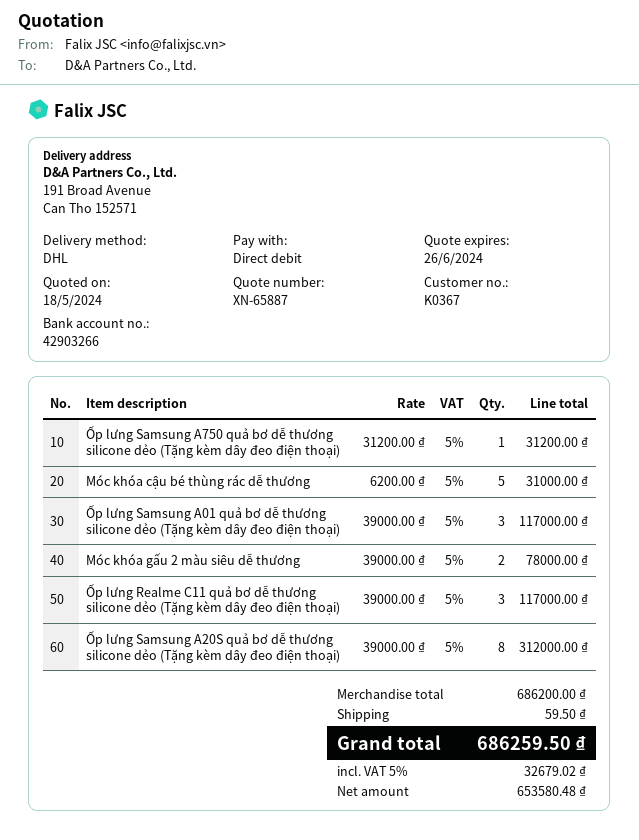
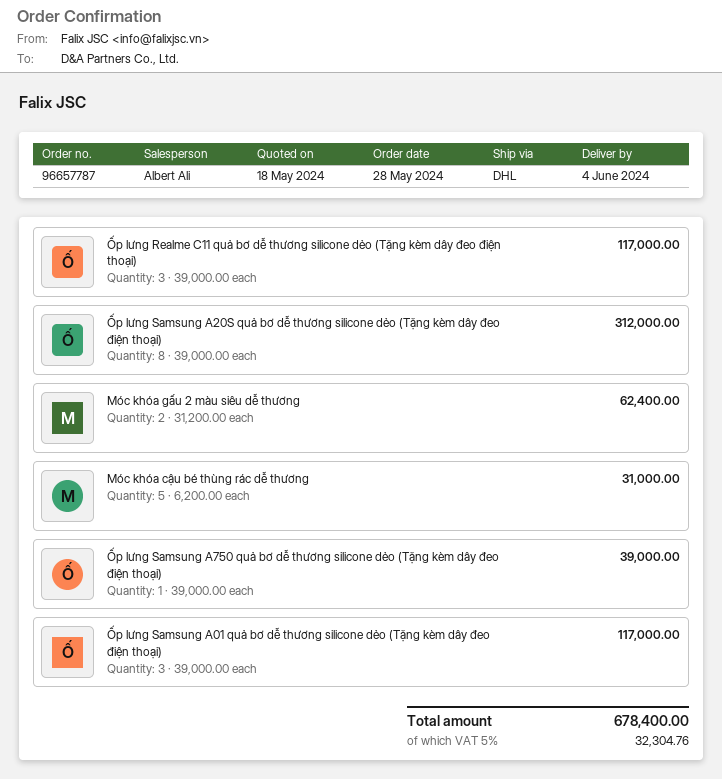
Ốp lưng Samsung A750 quả bơ dễ thương silicone dẻo (Tặng kèm dây đeo điện thoại): 1 x 31200.00 = 31200.00 -> 1 x 39000.00 = 39000.00
Móc khóa gấu 2 màu siêu dễ thương: 2 x 39000.00 = 78000.00 -> 2 x 31200.00 = 62400.00
shipping: 59.50 -> none
tax: 5% = 32679.02 -> 5% = 32304.76
total: 686259.50 -> 678400.00

